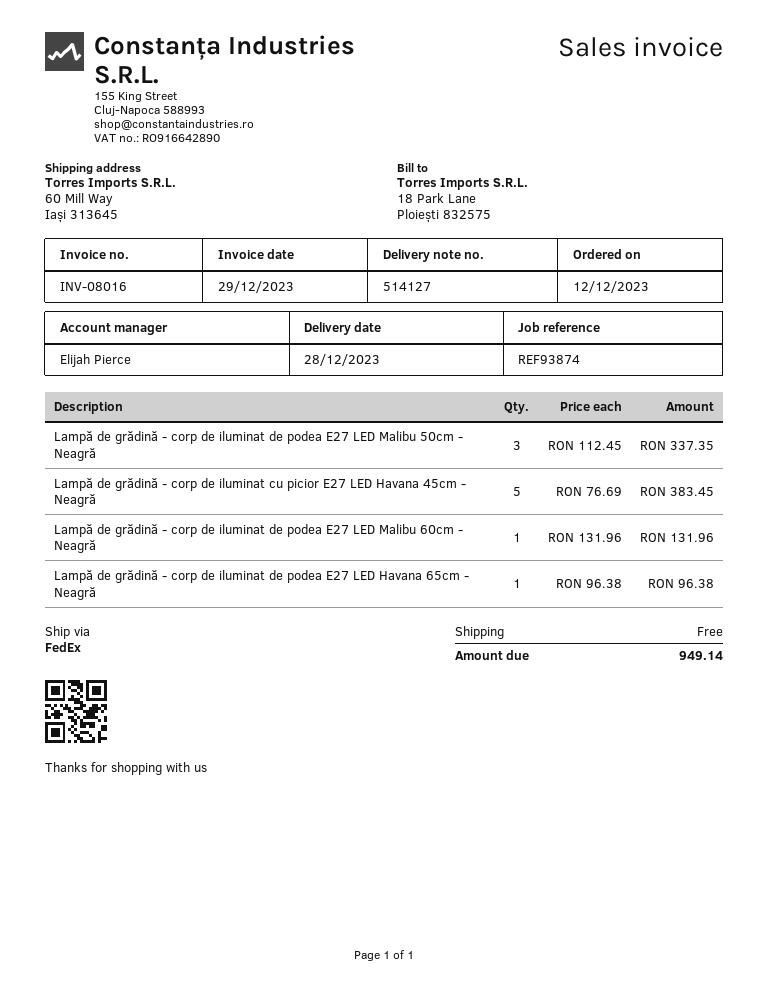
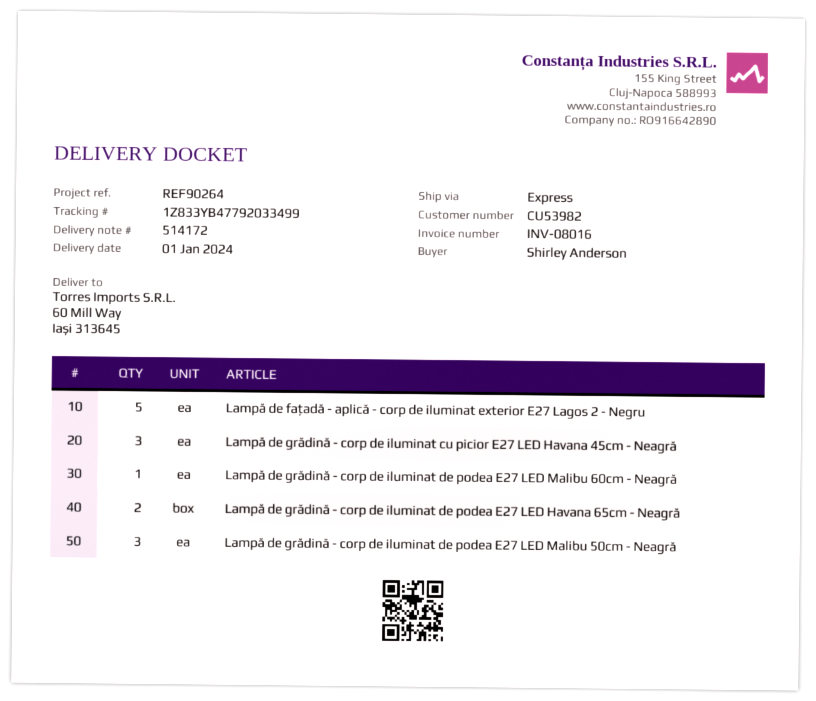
delivery note number: 514127 -> 514172
delivery date: 2023-12-28 -> 2024-01-01
reference: REF93874 -> REF90264
shipping method: FedEx -> express
Lampă de grădină - corp de iluminat cu picior E27 LED Havana 45cm - Neagră: 5 -> 3
Lampă de grădină - corp de iluminat de podea E27 LED Havana 65cm - Neagră: 1 -> 2
Lampă de fațadă - aplică - corp de iluminat exterior E27 Lagos 2 - Negru: none -> 5

